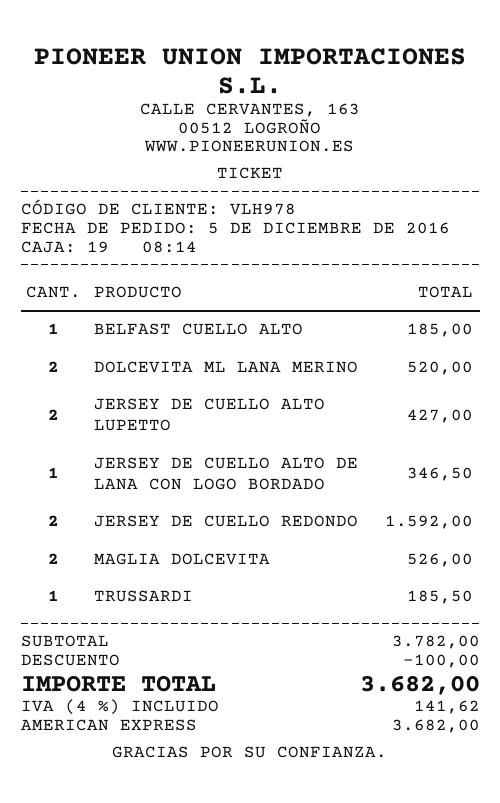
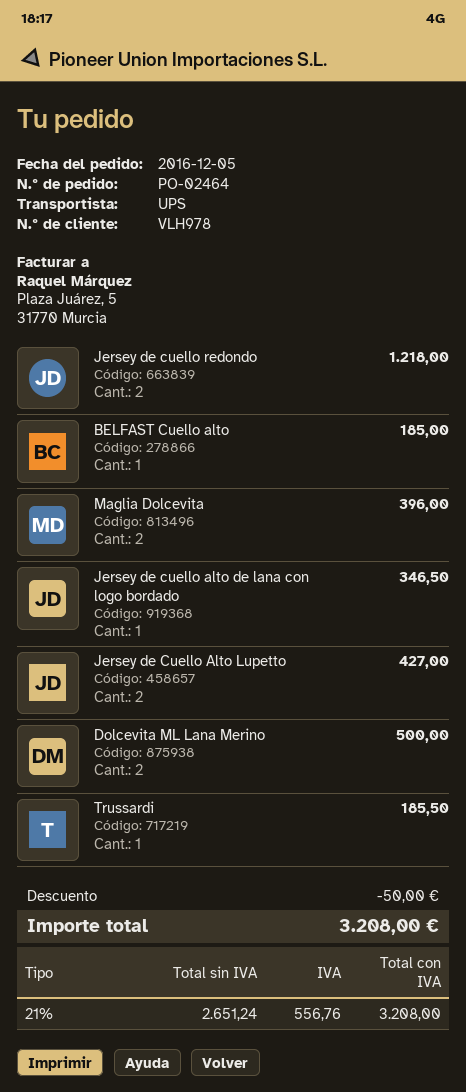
DOLCEVITA ML LANA MERINO: 2 for 520.00 -> 2 for 500.00
JERSEY DE CUELLO REDONDO: 2 for 1592.00 -> 2 for 1218.00
MAGLIA DOLCEVITA: 2 for 526.00 -> 2 for 396.00
discount: 100.00 -> 50.00
tax: 4% = 141.62 -> 21% = 556.76
total: 3682.00 -> 3208.00

